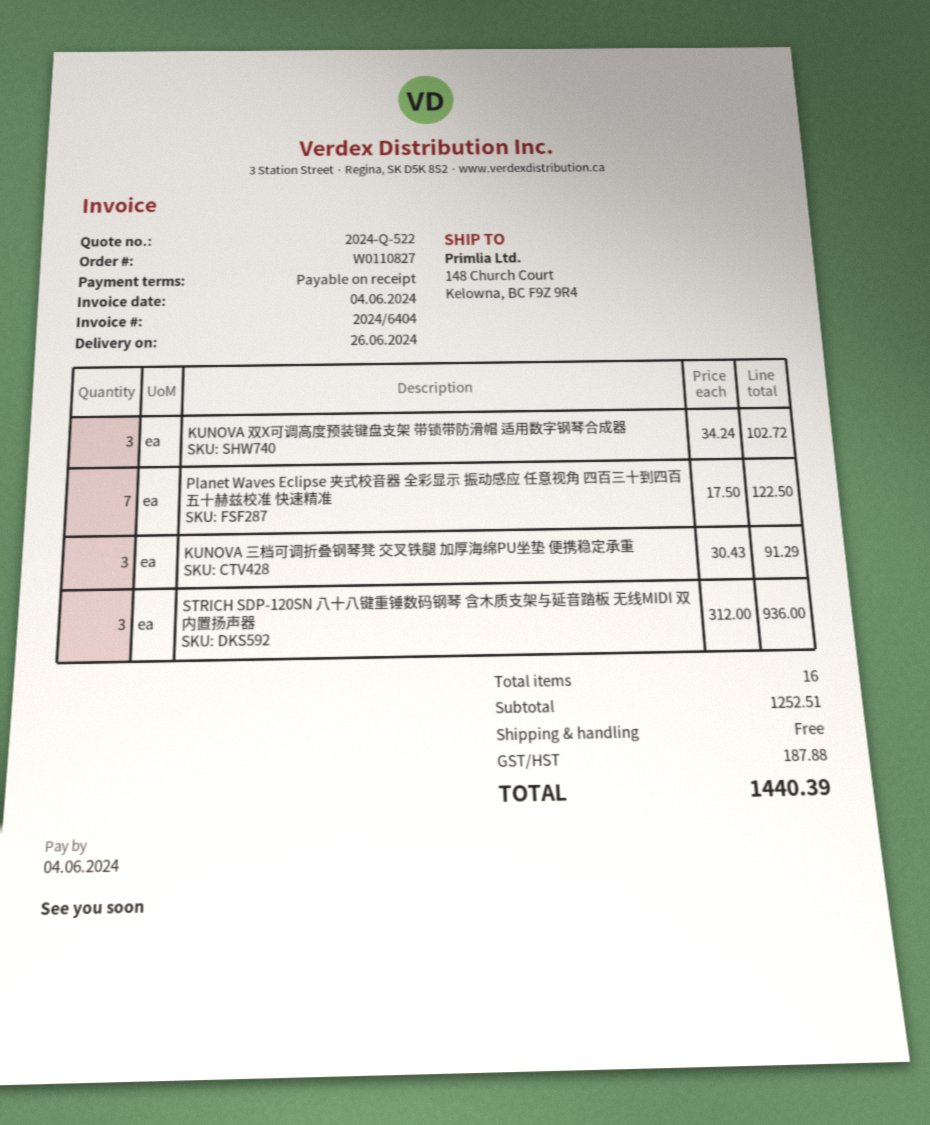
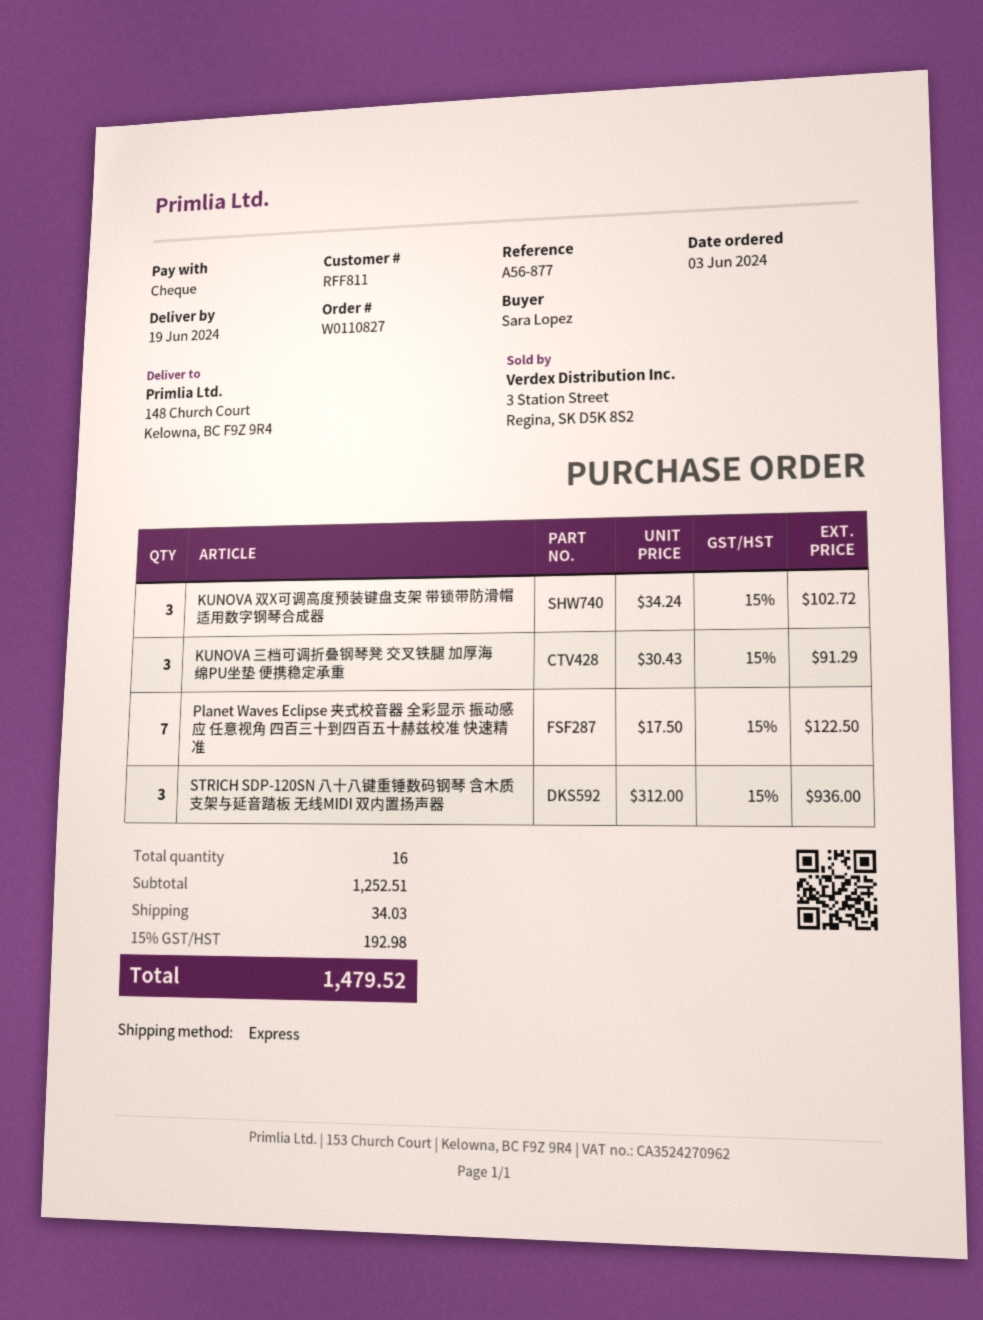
delivery date: 2024-06-26 -> 2024-06-19
shipping: 0.00 -> 34.03
tax: 187.88 -> 192.98
total: 1440.39 -> 1479.52

